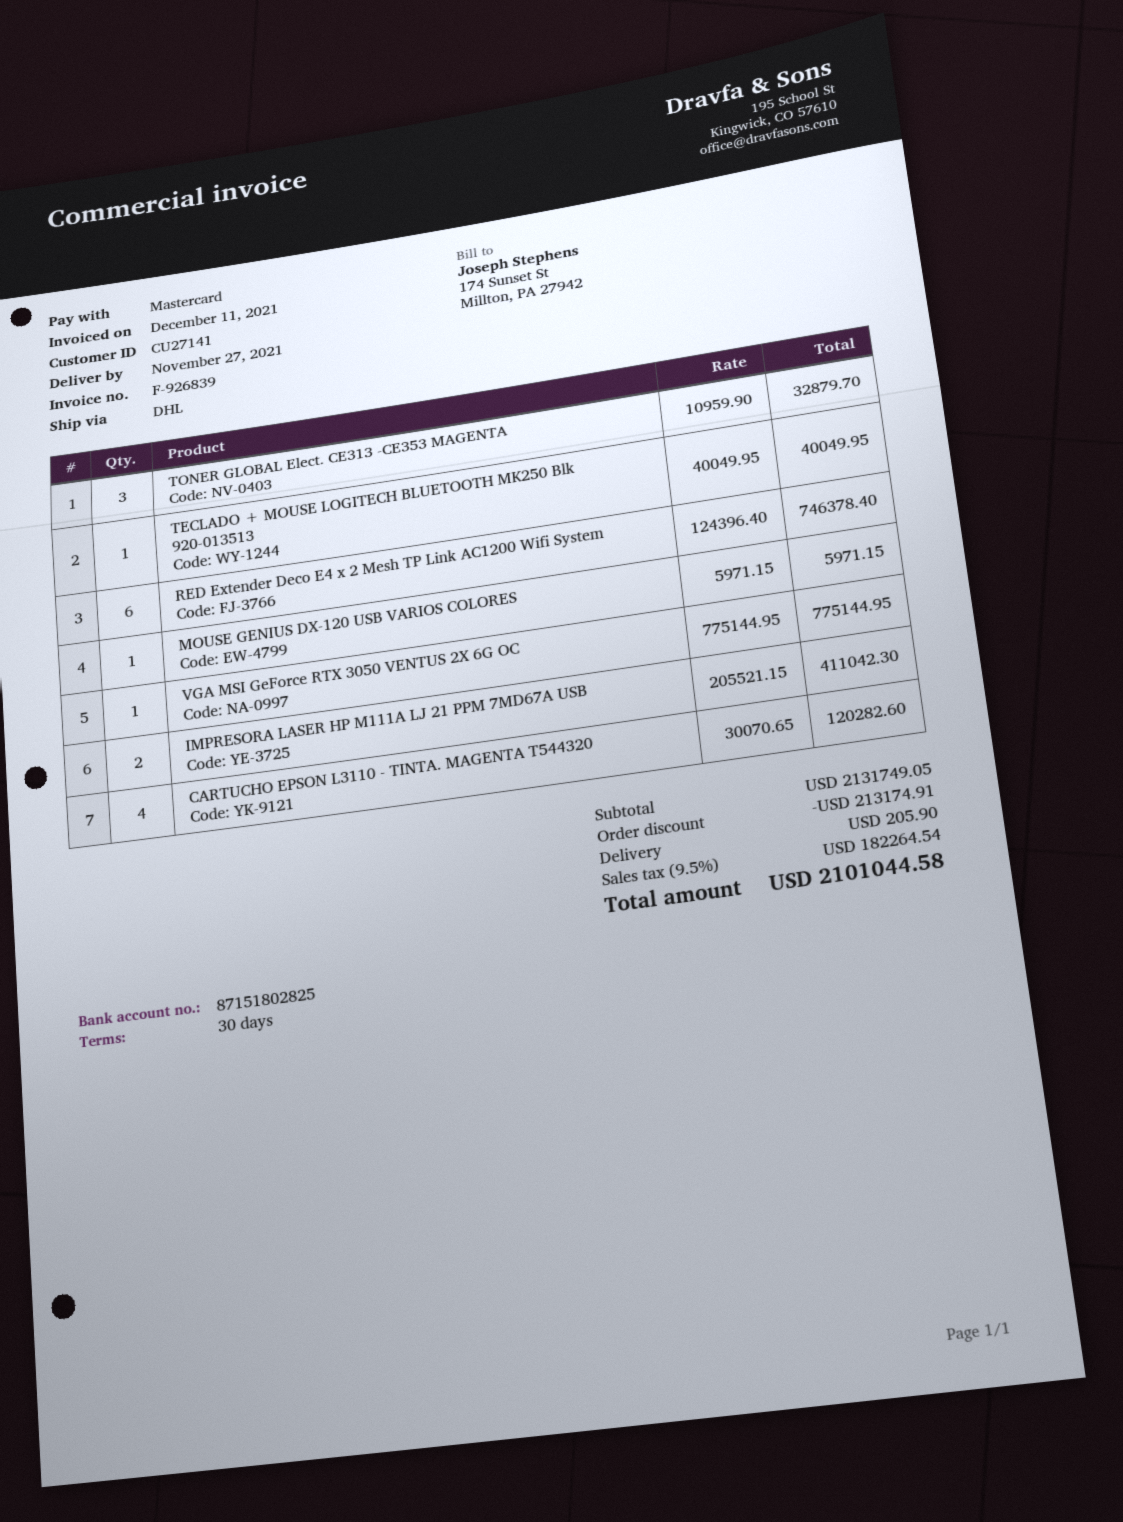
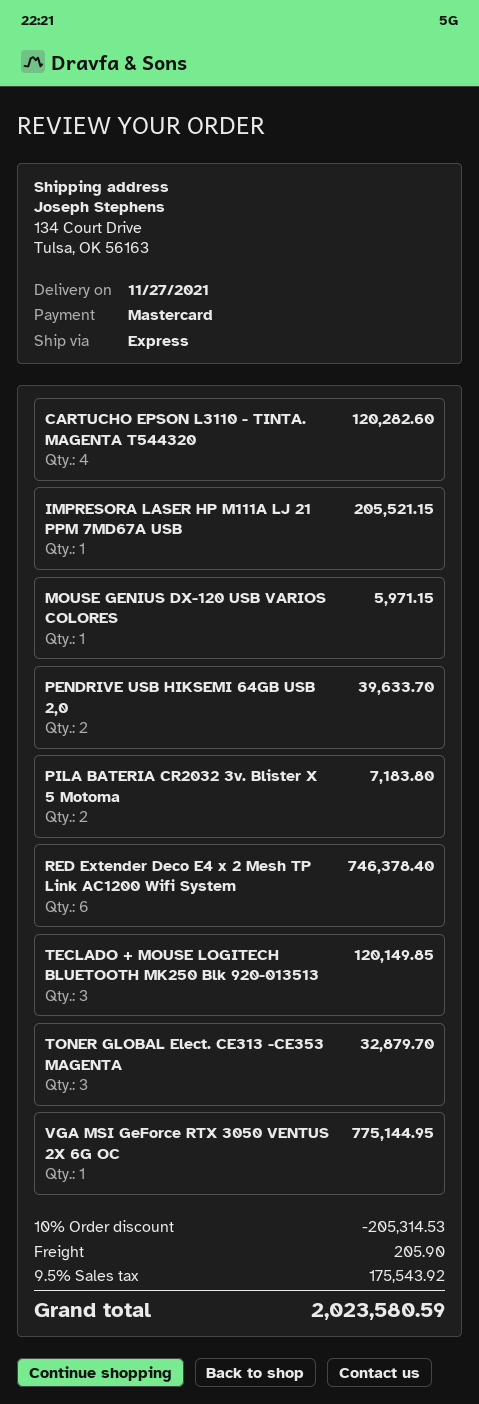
shipping method: DHL -> express
TECLADO + MOUSE LOGITECH BLUETOOTH MK250 Blk 920-013513: 1 for 40049.95 -> 3 for 120149.85
IMPRESORA LASER HP M111A LJ 21 PPM 7MD67A USB: 2 for 411042.30 -> 1 for 205521.15
PENDRIVE USB HIKSEMI 64GB USB 2,0: none -> 2 for 39633.70
PILA BATERIA CR2032 3v. Blister X 5 Motoma: none -> 2 for 7183.80
discount: 213174.91 -> 205314.53
tax: 9.5% = 182264.54 -> 9.5% = 175543.92
total: 2101044.58 -> 2023580.59

